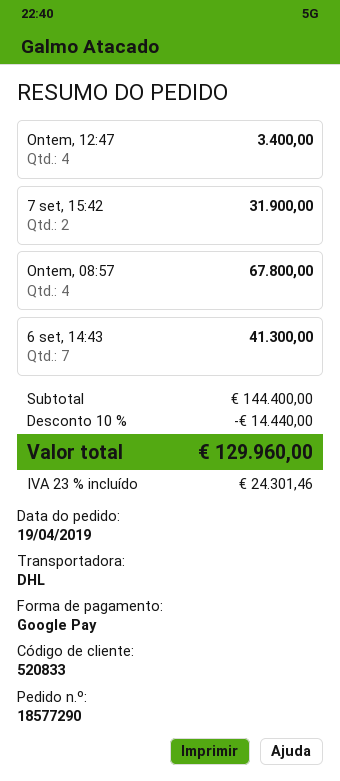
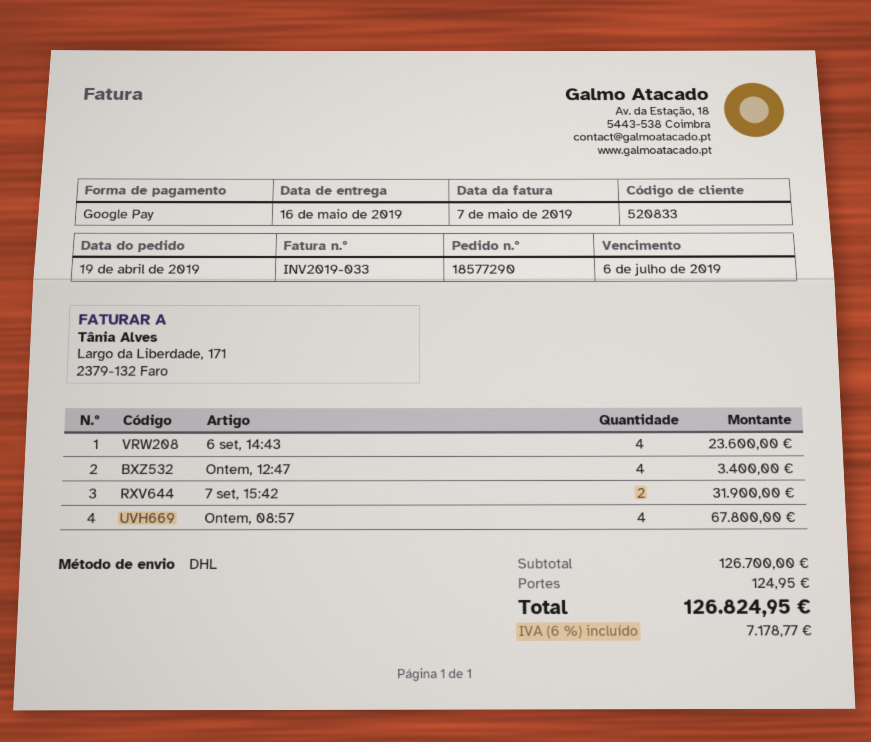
6 set, 14:43: 7 for 41300.00 -> 4 for 23600.00
subtotal: 144400.00 -> 126700.00
discount: 10% = 14440.00 -> none
shipping: none -> 124.95
tax: 23% = 24301.46 -> 6% = 7178.77
total: 129960.00 -> 126824.95

